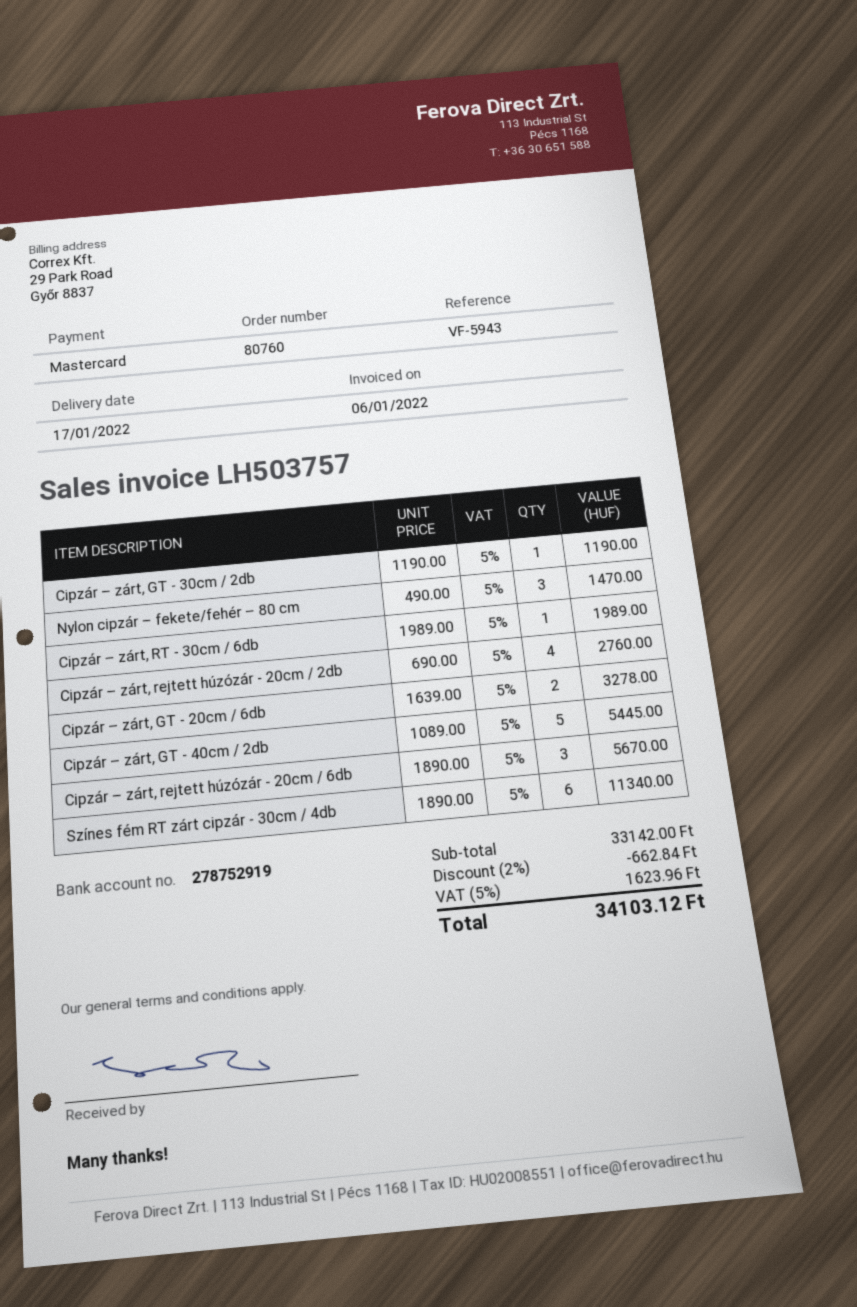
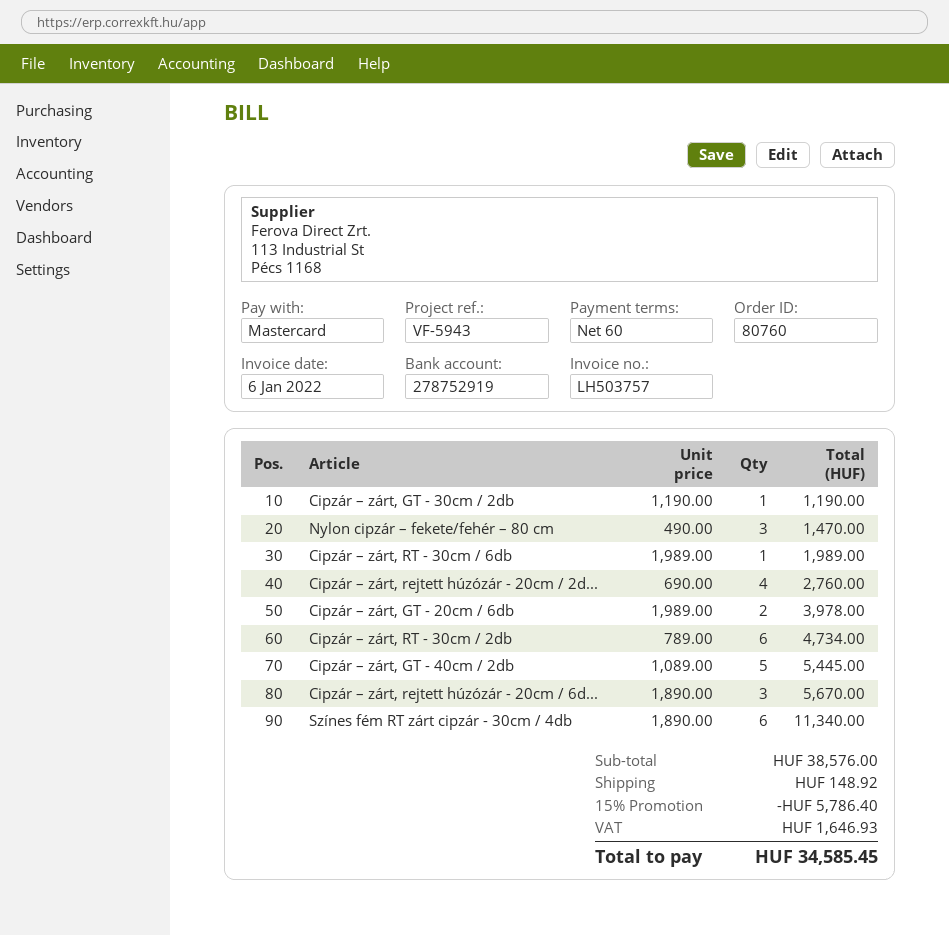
Cipzár – zárt, GT - 20cm / 6db: 2 x 1639.00 = 3278.00 -> 2 x 1989.00 = 3978.00
Cipzár – zárt, RT - 30cm / 2db: none -> 6 x 789.00 = 4734.00
subtotal: 33142.00 -> 38576.00
discount: 2% = 662.84 -> 15% = 5786.40
shipping: none -> 148.92
tax: 1623.96 -> 1646.93
total: 34103.12 -> 34585.45

